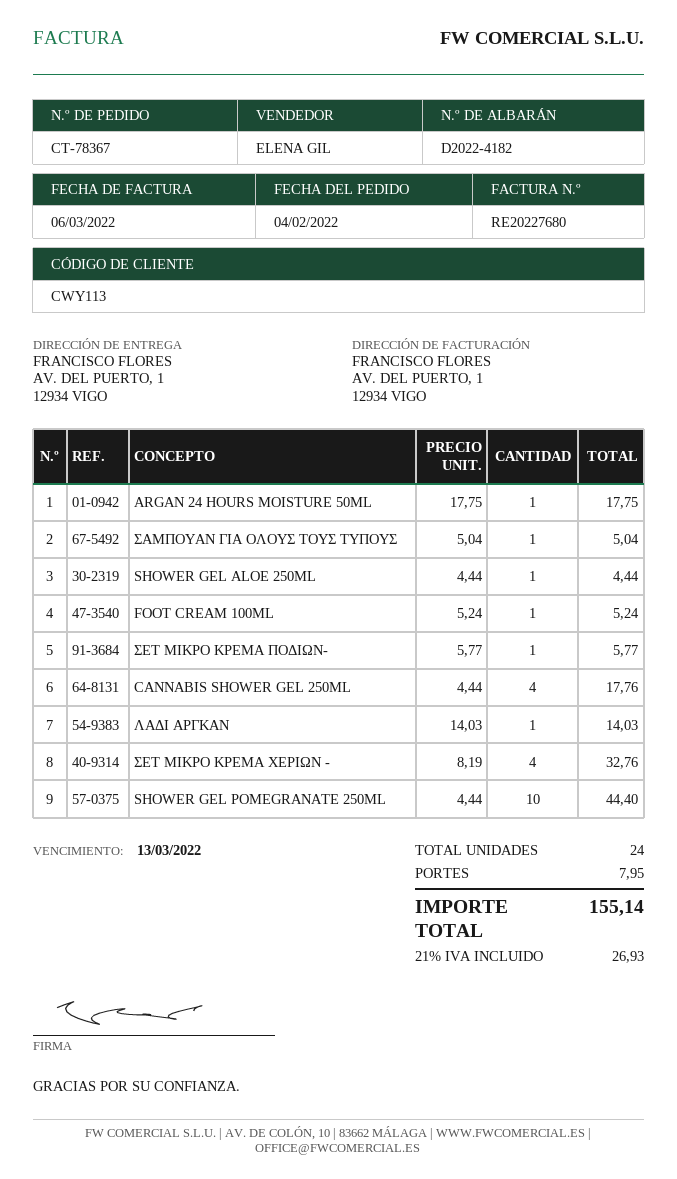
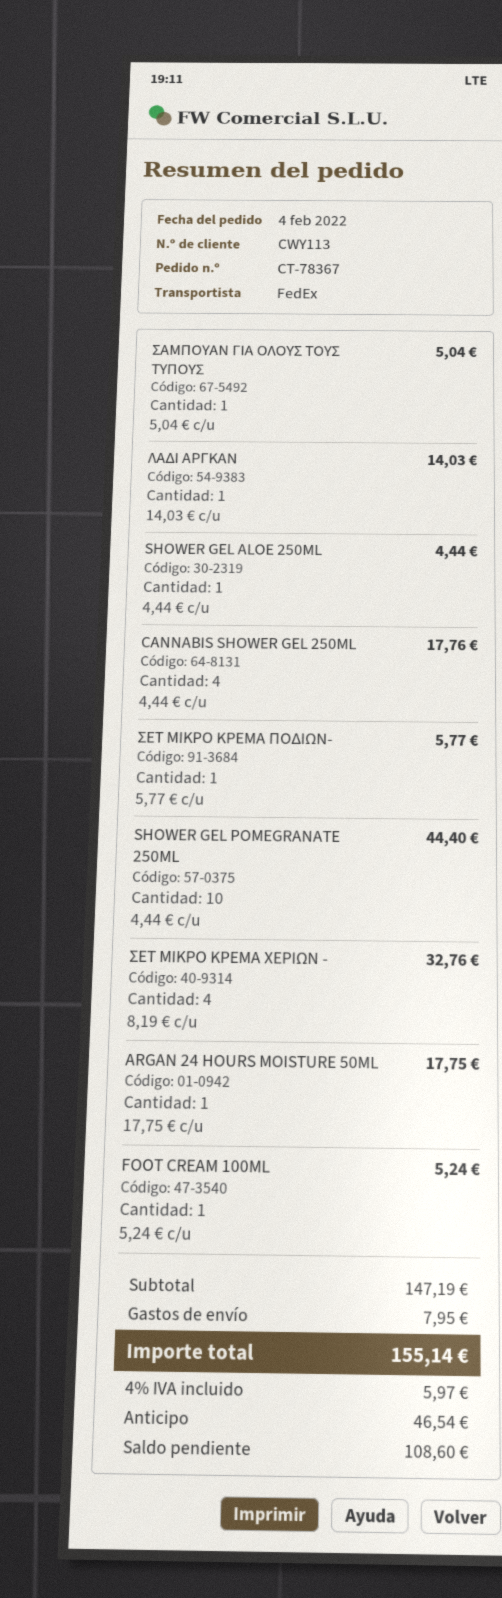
tax: 21% = 26.93 -> 4% = 5.97

